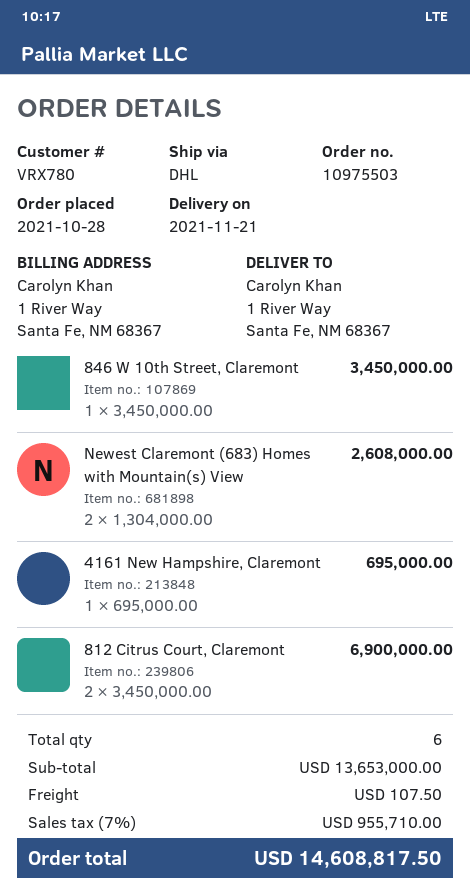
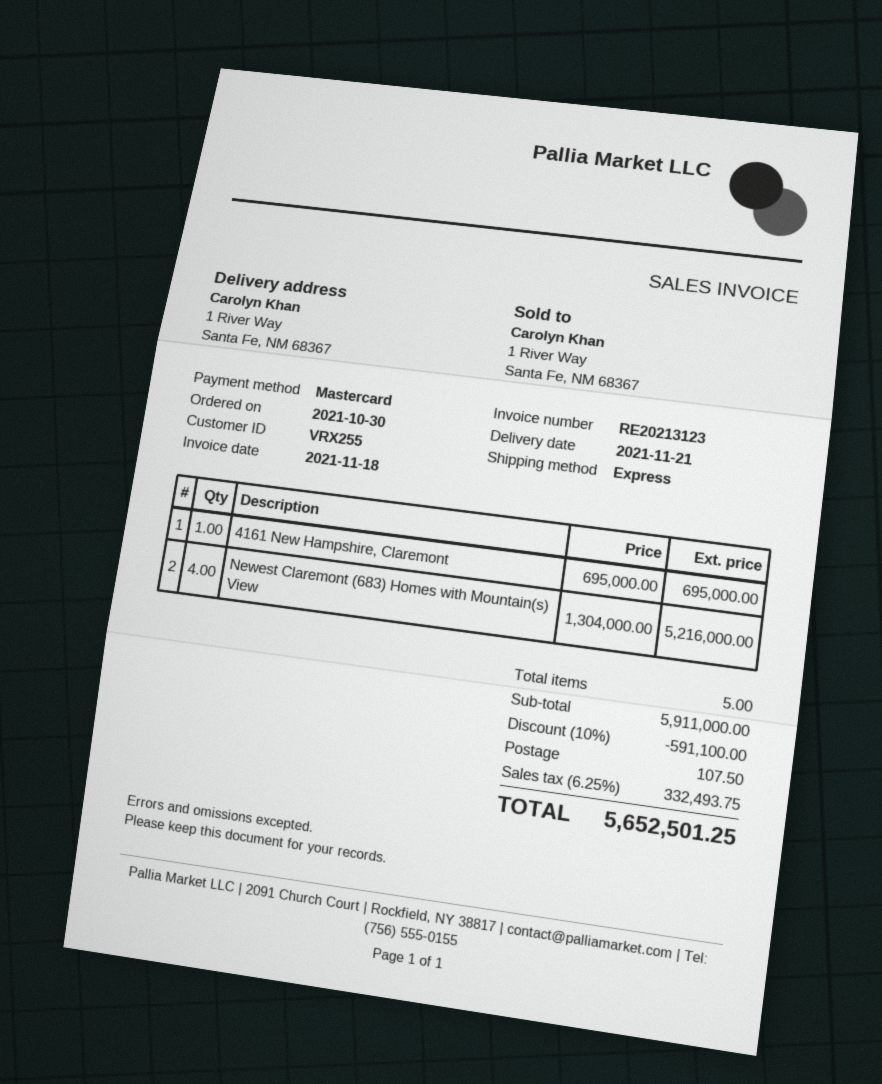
order date: 2021-10-28 -> 2021-10-30
customer number: VRX780 -> VRX255
shipping method: DHL -> express
846 W 10th Street, Claremont: 1 x 3450000.00 = 3450000.00 -> none
Newest Claremont (683) Homes with Mountain(s) View: 2 x 1304000.00 = 2608000.00 -> 4 x 1304000.00 = 5216000.00
812 Citrus Court, Claremont: 2 x 3450000.00 = 6900000.00 -> none
total quantity: 6 -> 5
subtotal: 13653000.00 -> 5911000.00
discount: none -> 10% = 591100.00
tax: 7% = 955710.00 -> 6.25% = 332493.75
total: 14608817.50 -> 5652501.25

